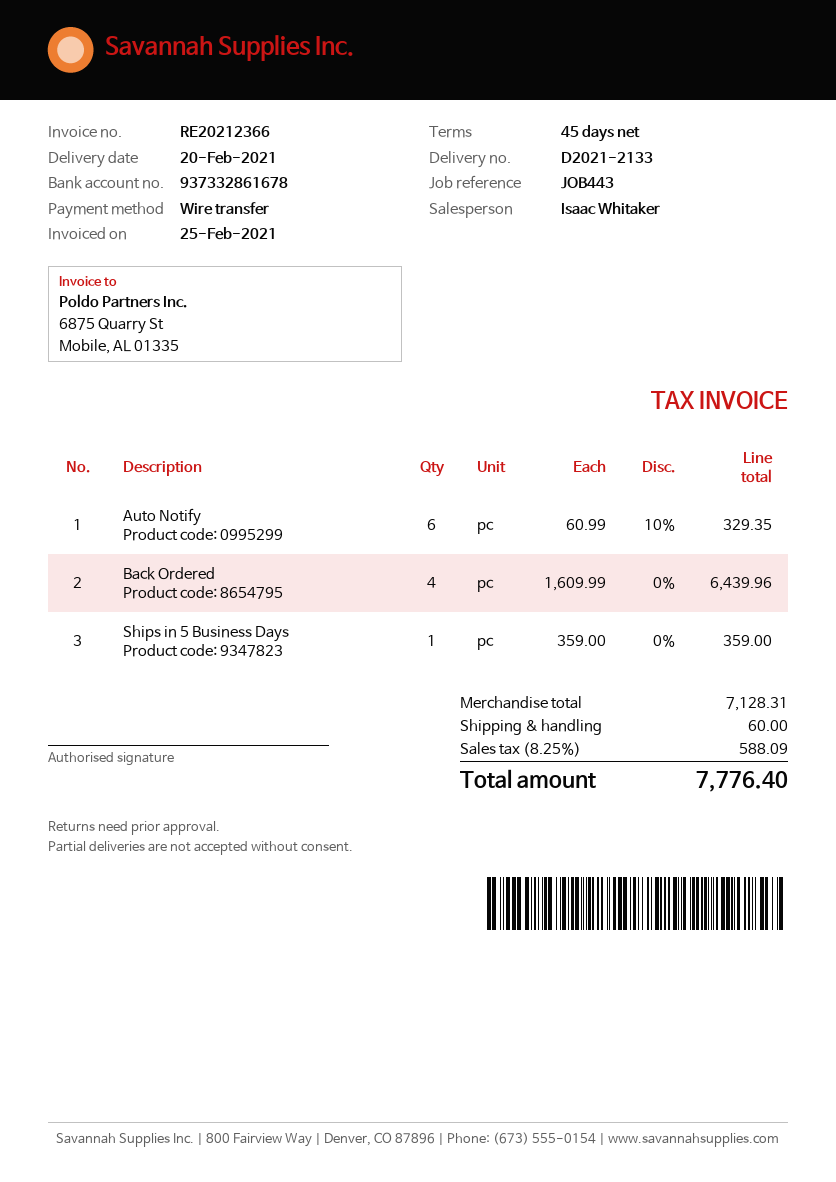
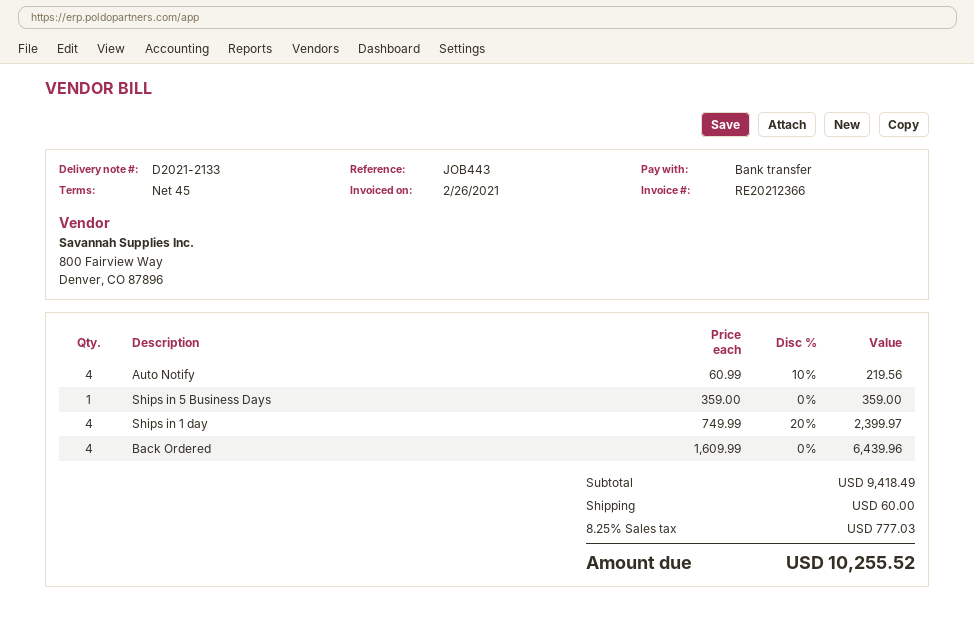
invoice date: 2021-02-25 -> 2021-02-26
Auto Notify: 6 x 60.99 - 10% = 329.35 -> 4 x 60.99 - 10% = 219.56
Ships in 1 day: none -> 4 x 749.99 - 20% = 2399.97
subtotal: 7128.31 -> 9418.49
tax: 8.25% = 588.09 -> 8.25% = 777.03
total: 7776.40 -> 10255.52

